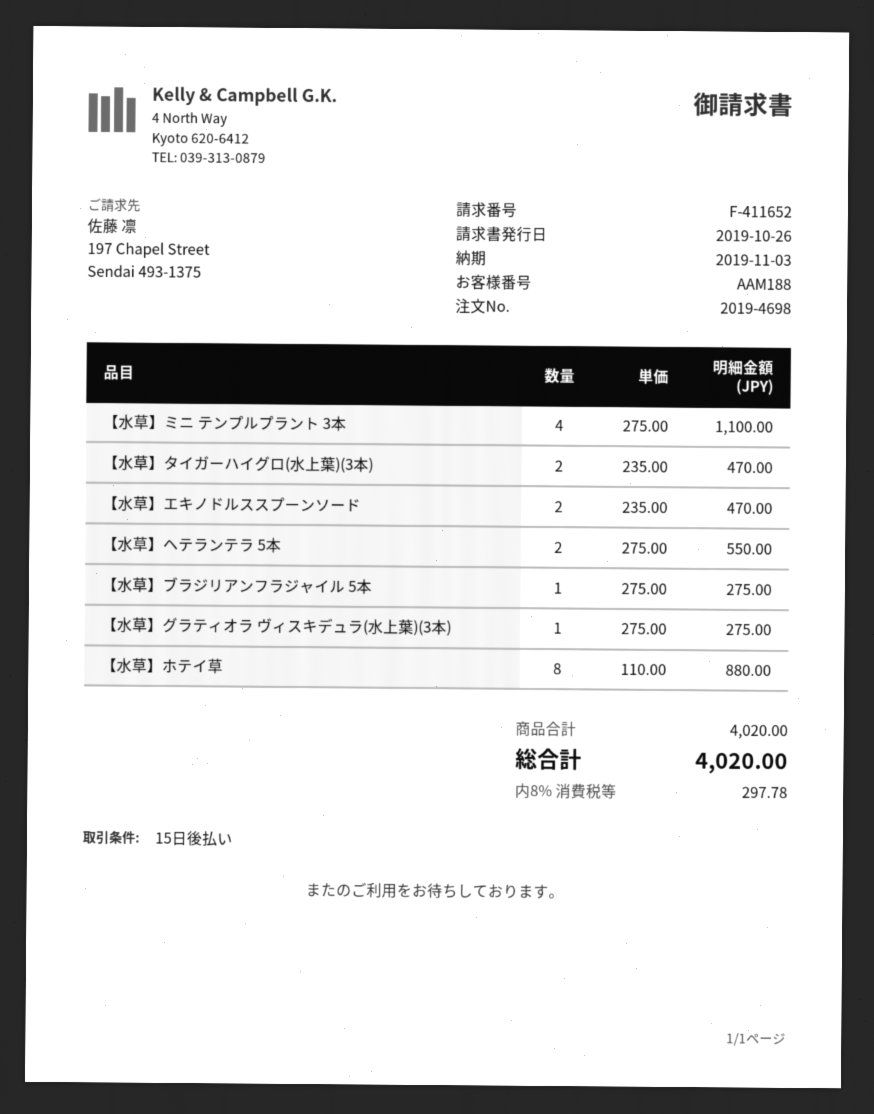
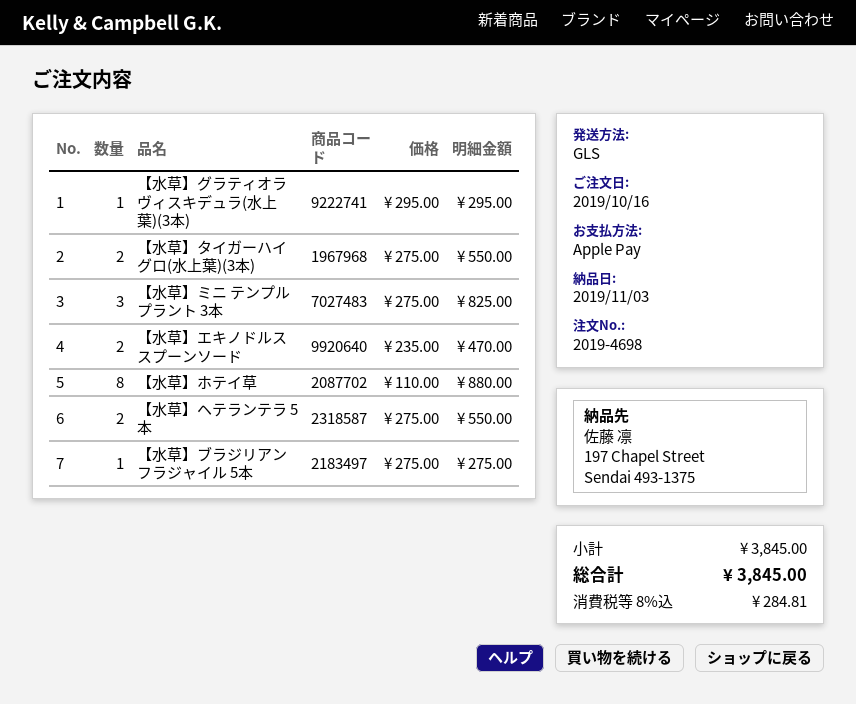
【水草】ミニ テンプルプラント 3本: 4 x 275.00 = 1100.00 -> 3 x 275.00 = 825.00
【水草】タイガーハイグロ(水上葉)(3本): 2 x 235.00 = 470.00 -> 2 x 275.00 = 550.00
【水草】グラティオラ ヴィスキデュラ(水上葉)(3本): 1 x 275.00 = 275.00 -> 1 x 295.00 = 295.00
subtotal: 4020.00 -> 3845.00
tax: 8% = 297.78 -> 8% = 284.81
total: 4020.00 -> 3845.00

